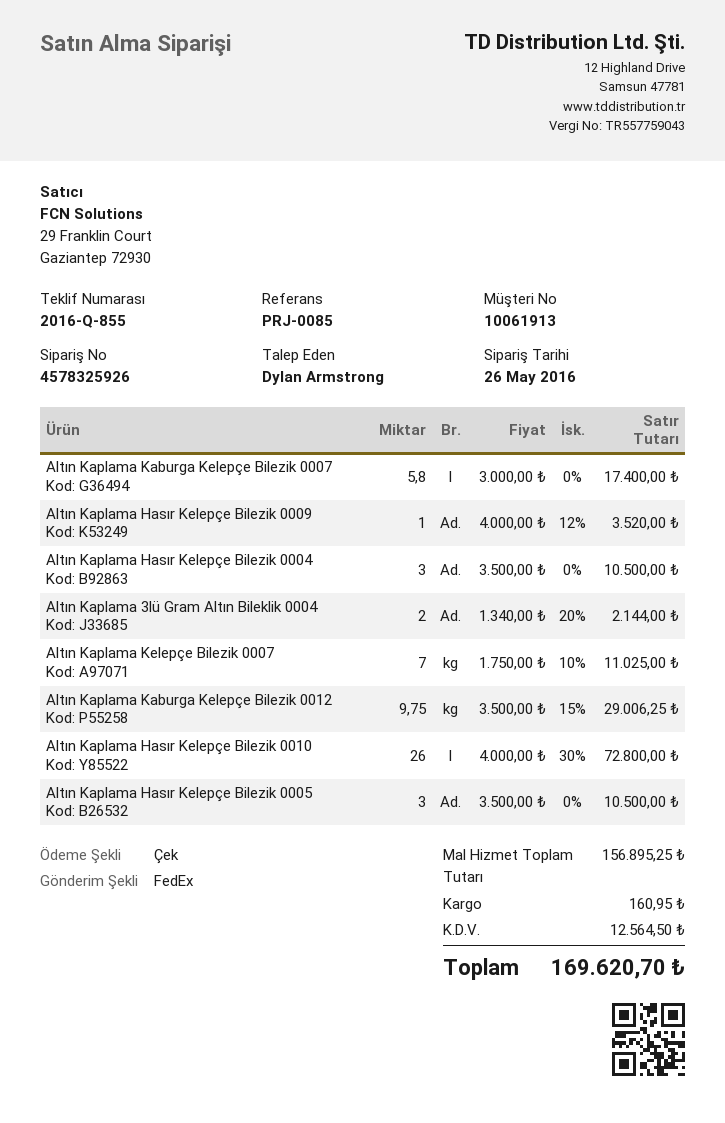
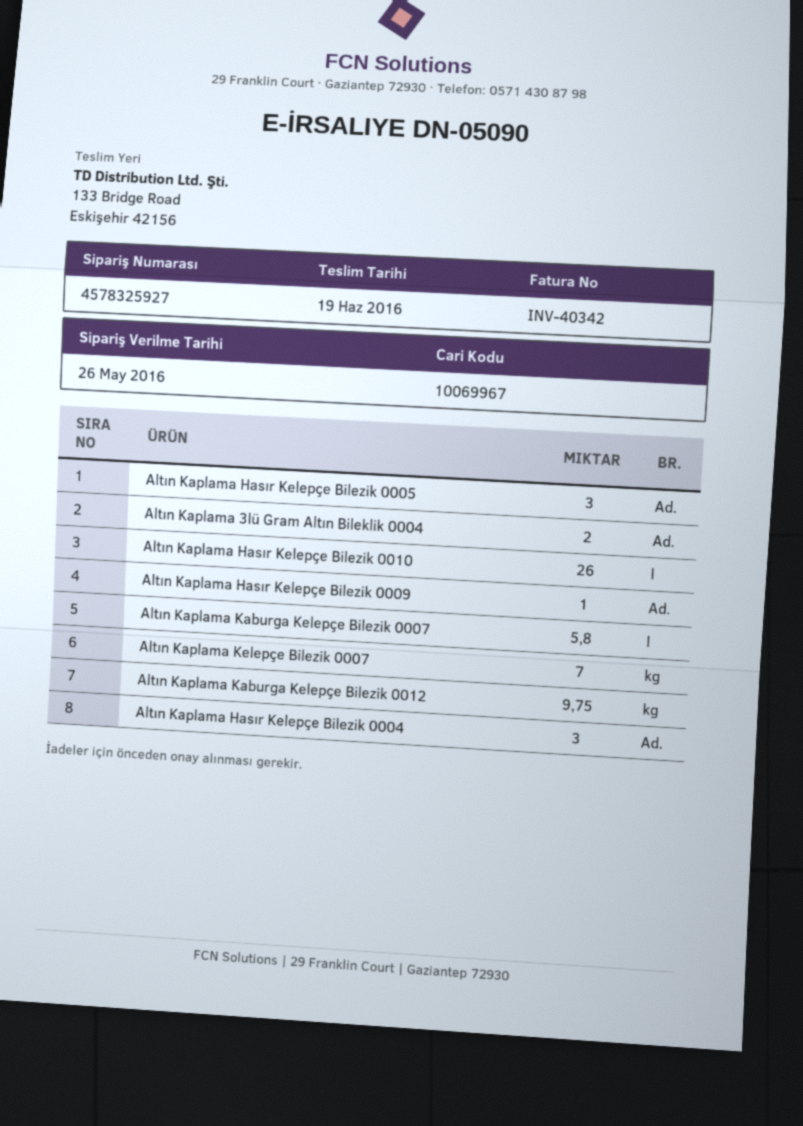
order number: 4578325926 -> 4578325927
customer number: 10061913 -> 10069967

